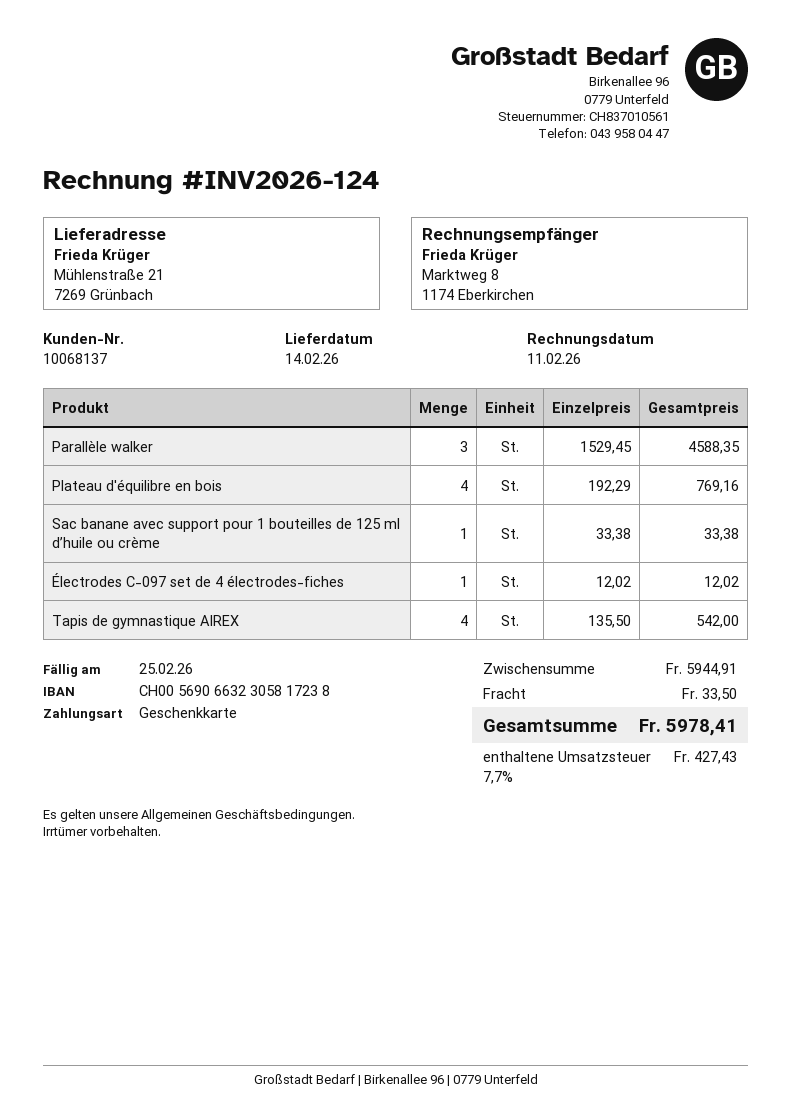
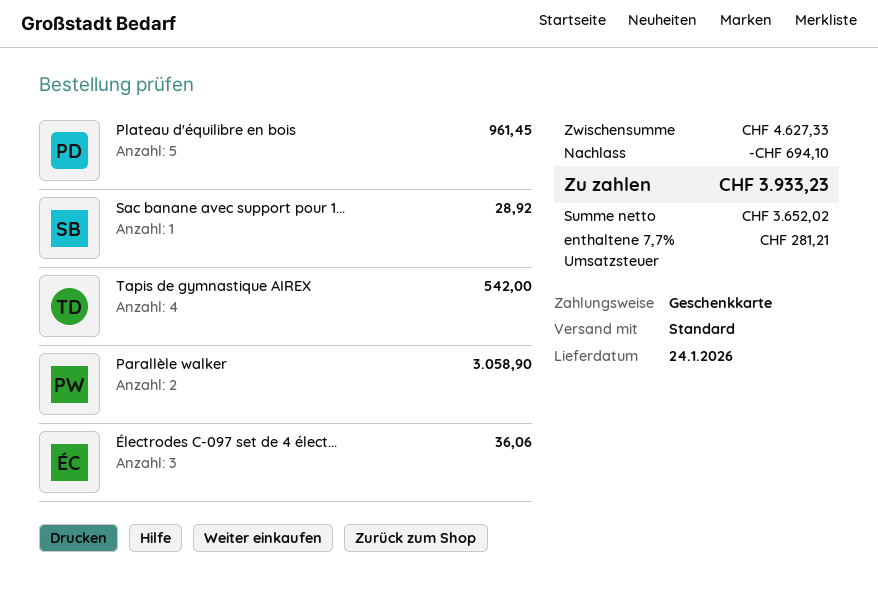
delivery date: 2026-02-14 -> 2026-01-24
Parallèle walker: 3 for 4588.35 -> 2 for 3058.90
Plateau d'équilibre en bois: 4 for 769.16 -> 5 for 961.45
Sac banane avec support pour 1 bouteilles de 125 ml d’huile ou crème: 1 for 33.38 -> 1 for 28.92
Électrodes C-097 set de 4 électrodes-fiches: 1 for 12.02 -> 3 for 36.06
subtotal: 5944.91 -> 4627.33
discount: none -> 694.10
shipping: 33.50 -> none
tax: 7.7% = 427.43 -> 7.7% = 281.21
total: 5978.41 -> 3933.23

